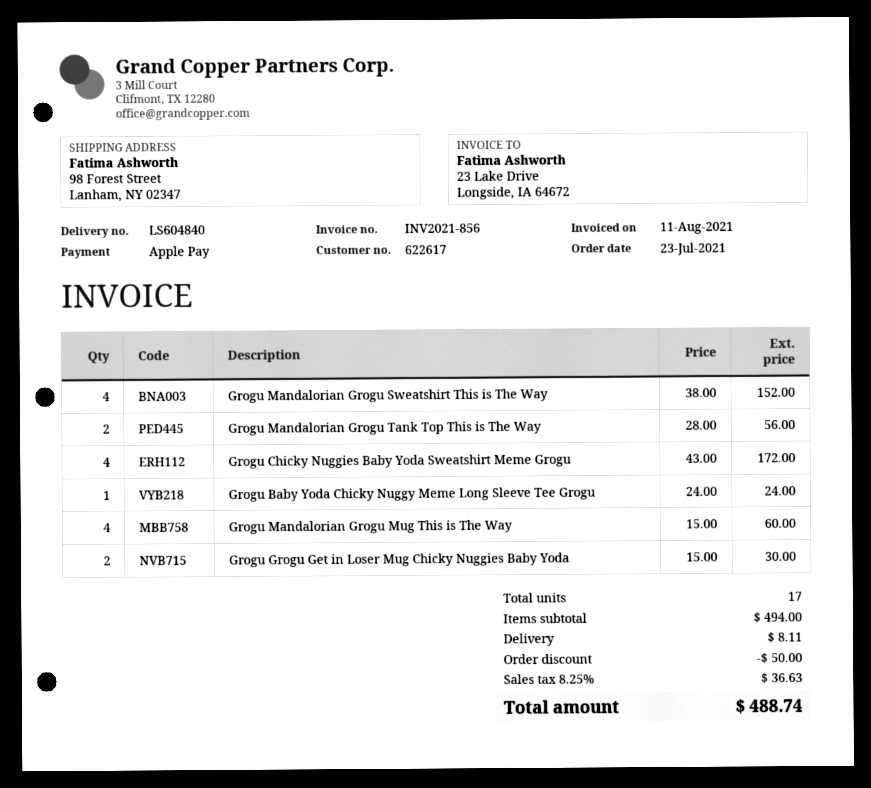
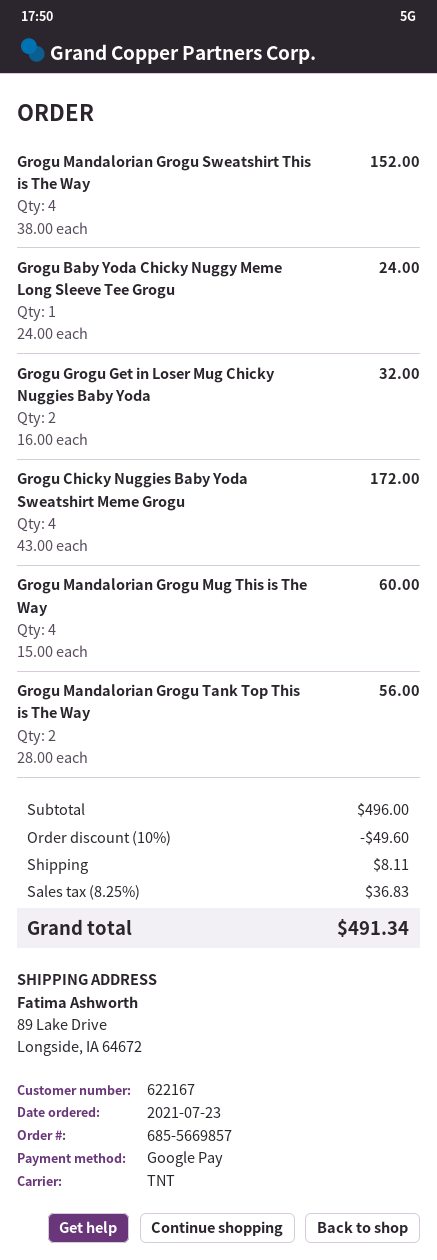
customer number: 622617 -> 622167
payment method: Apple Pay -> Google Pay
ship to: 98 Forest Street, Lanham, NY 02347 -> 89 Lake Drive, Longside, IA 64672
Grogu Grogu Get in Loser Mug Chicky Nuggies Baby Yoda: 2 x 15.00 = 30.00 -> 2 x 16.00 = 32.00
subtotal: 494.00 -> 496.00
discount: 50.00 -> 49.60
tax: 8.25% = 36.63 -> 8.25% = 36.83
total: 488.74 -> 491.34

